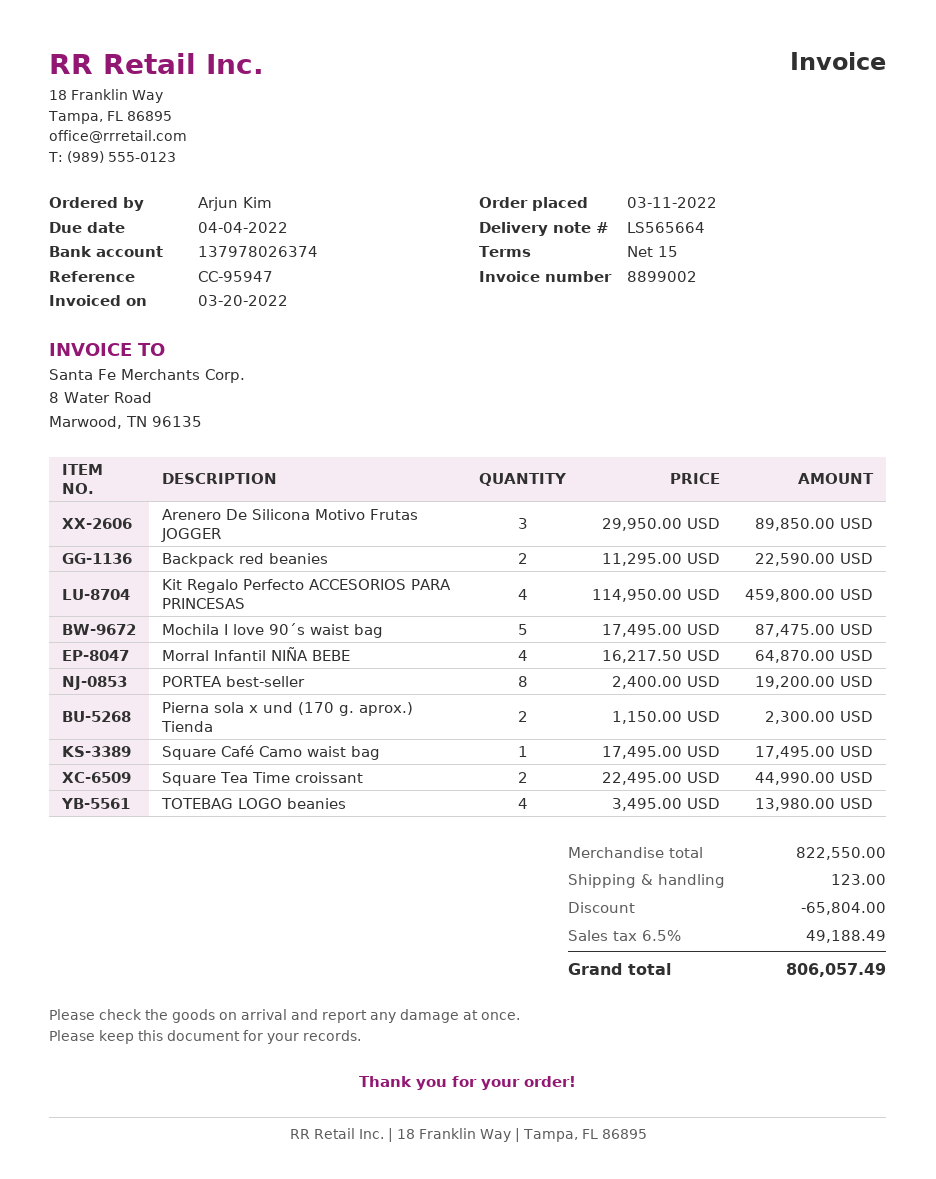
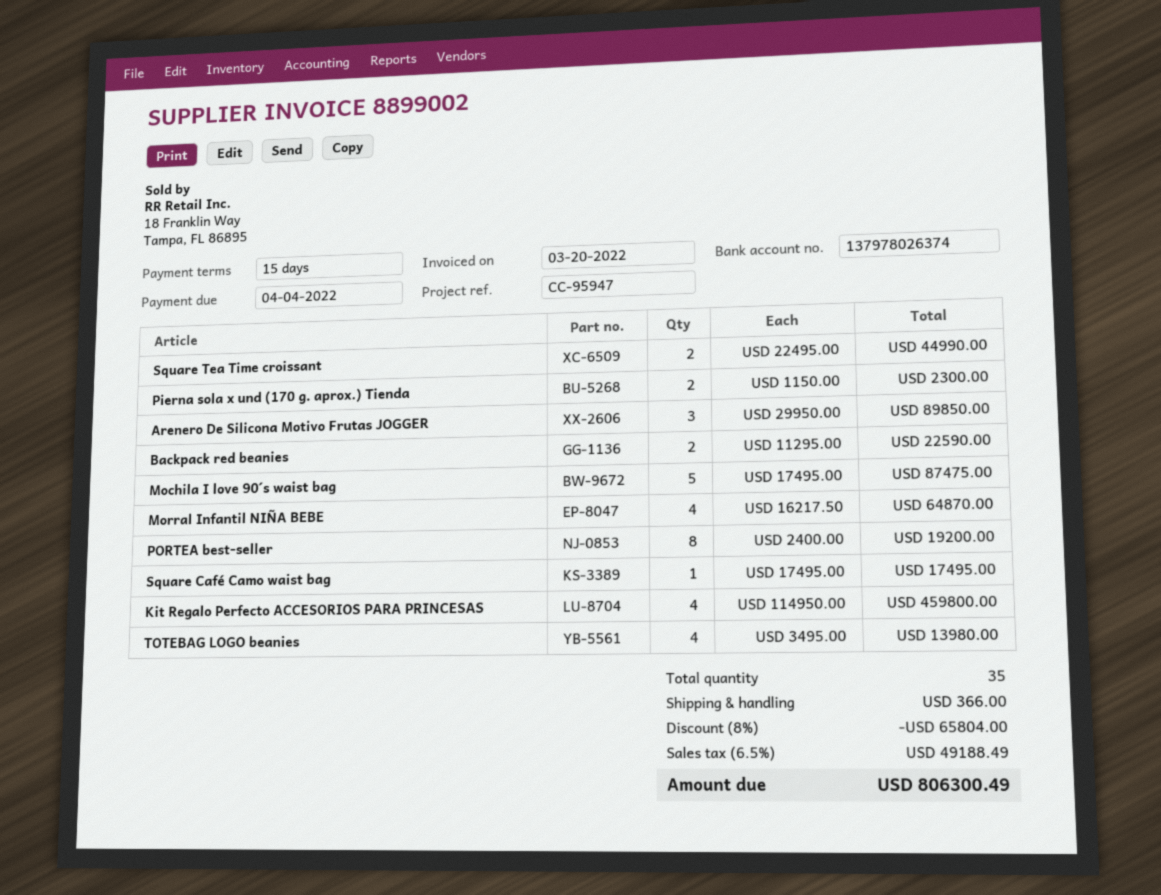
shipping: 123.00 -> 366.00
total: 806057.49 -> 806300.49

